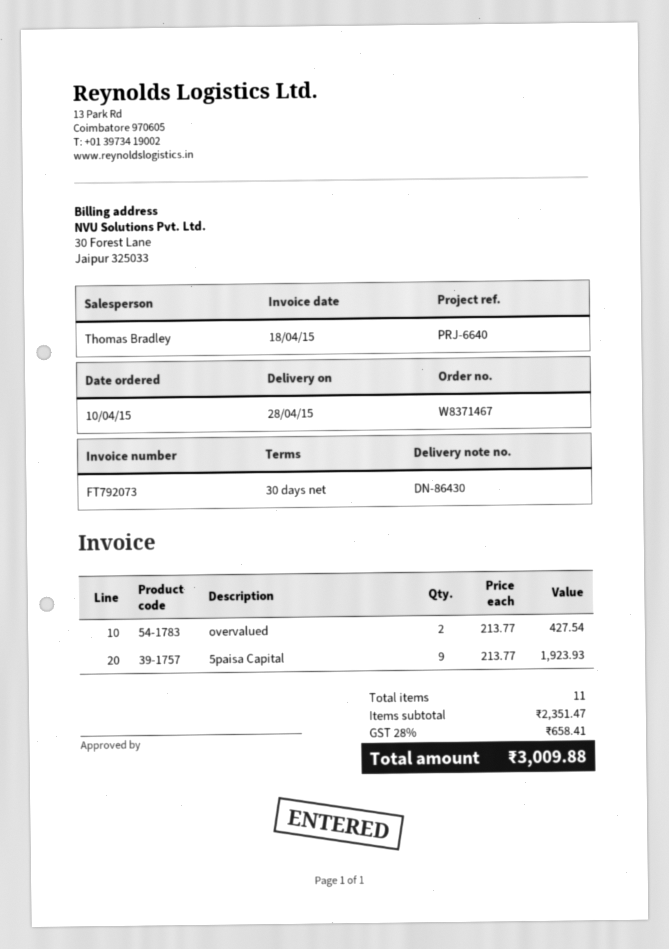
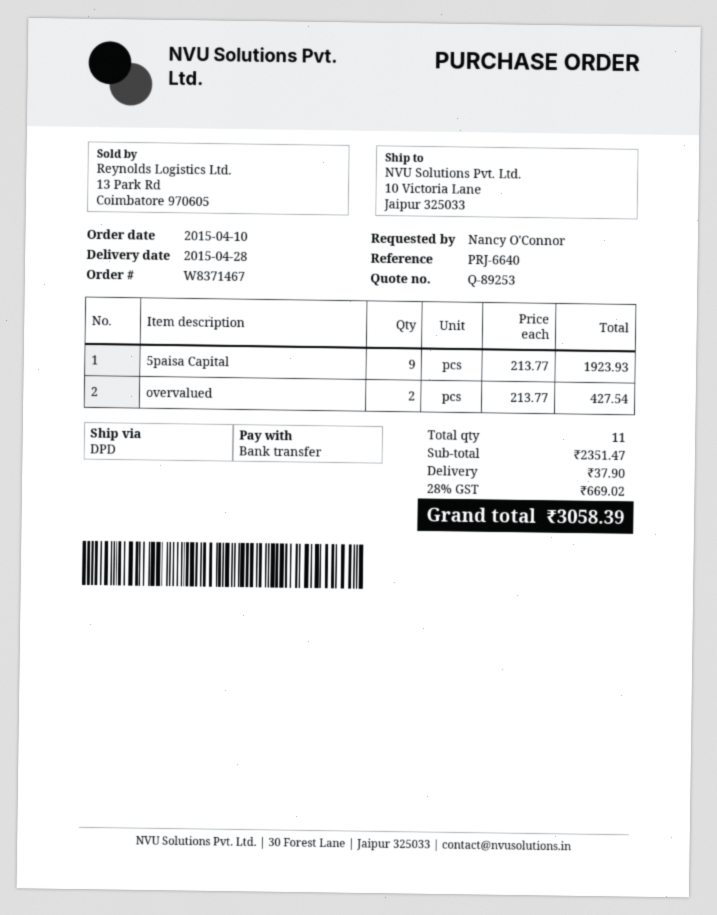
shipping: none -> 37.90
tax: 28% = 658.41 -> 28% = 669.02
total: 3009.88 -> 3058.39

